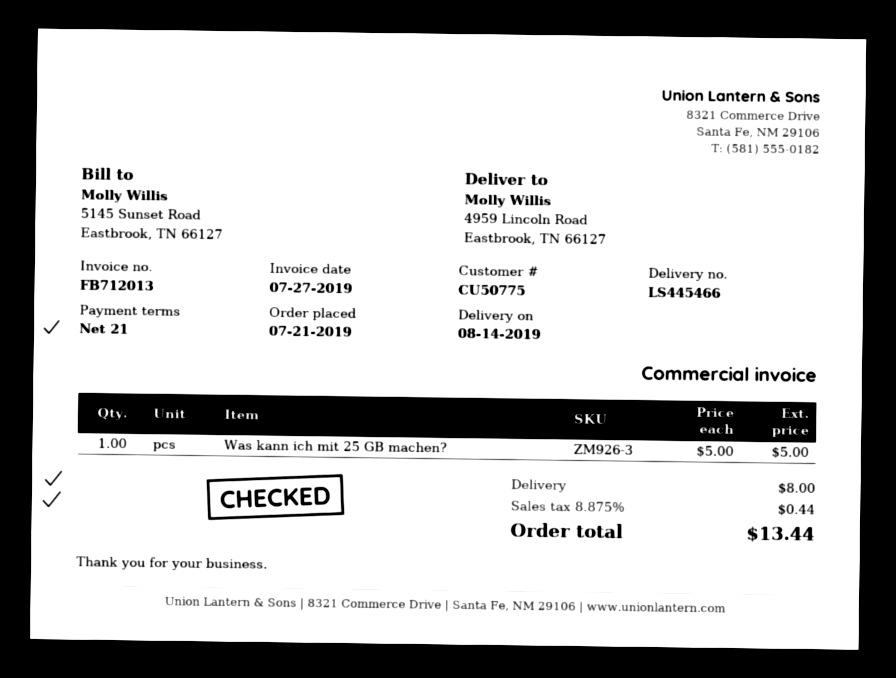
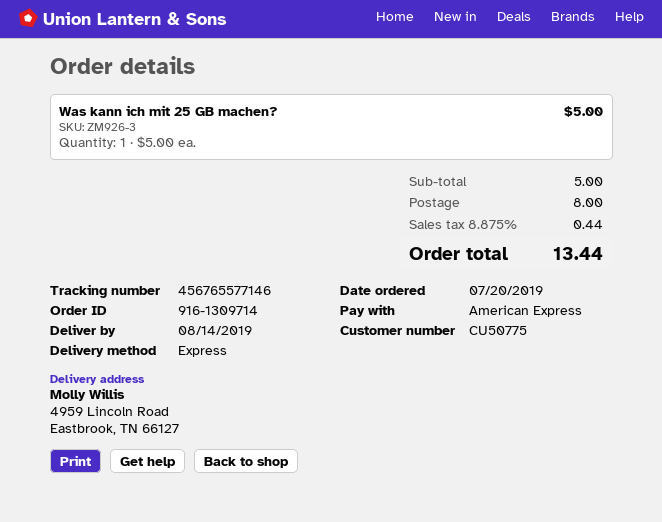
order date: 2019-07-21 -> 2019-07-20

